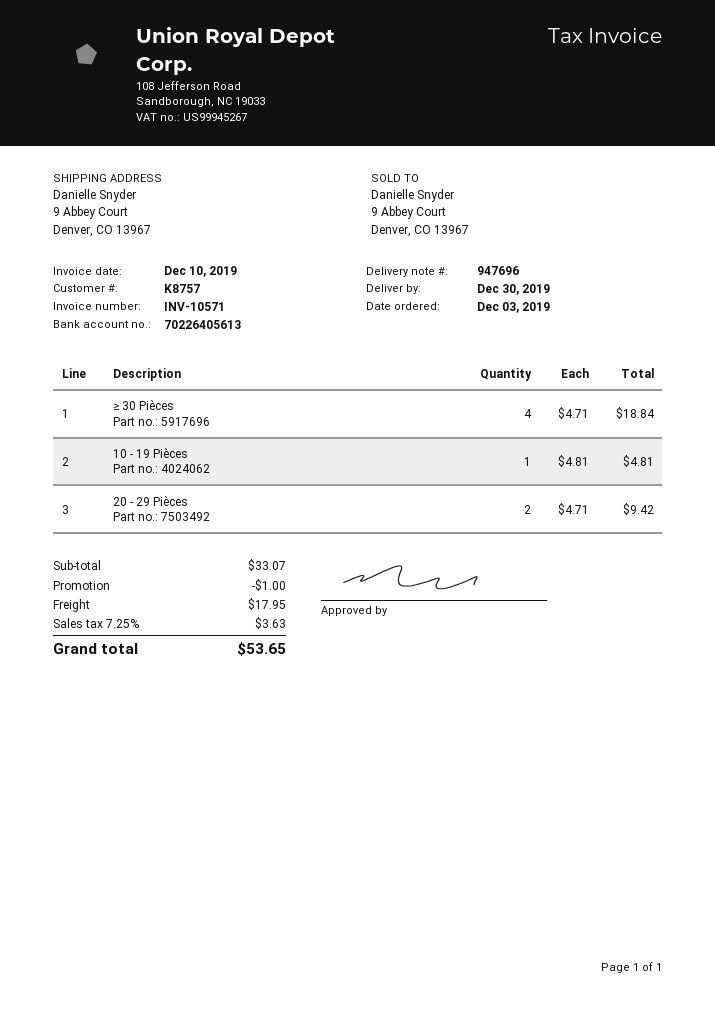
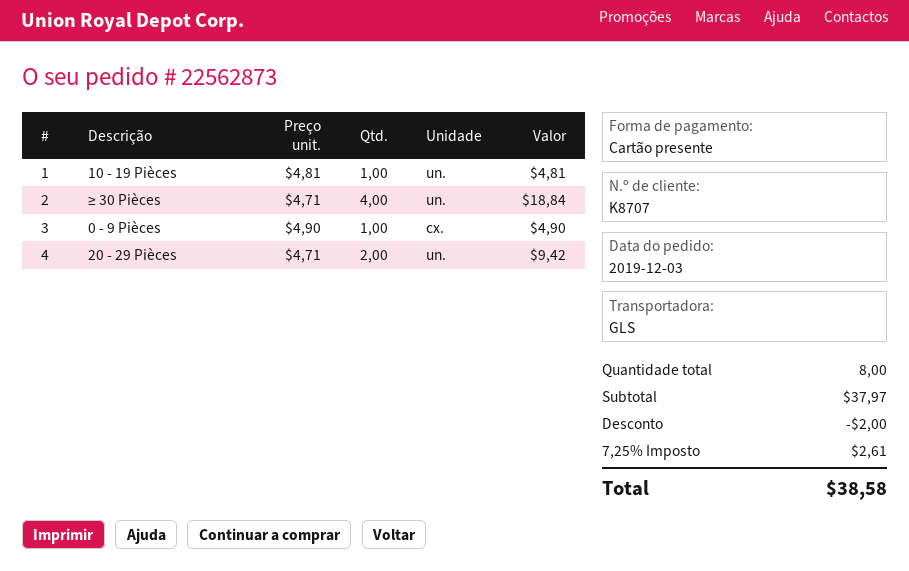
customer number: K8757 -> K8707
0 - 9 Pièces: none -> 1 x 4.90 = 4.90
subtotal: 33.07 -> 37.97
discount: 1.00 -> 2.00
shipping: 17.95 -> none
tax: 7.25% = 3.63 -> 7.25% = 2.61
total: 53.65 -> 38.58

